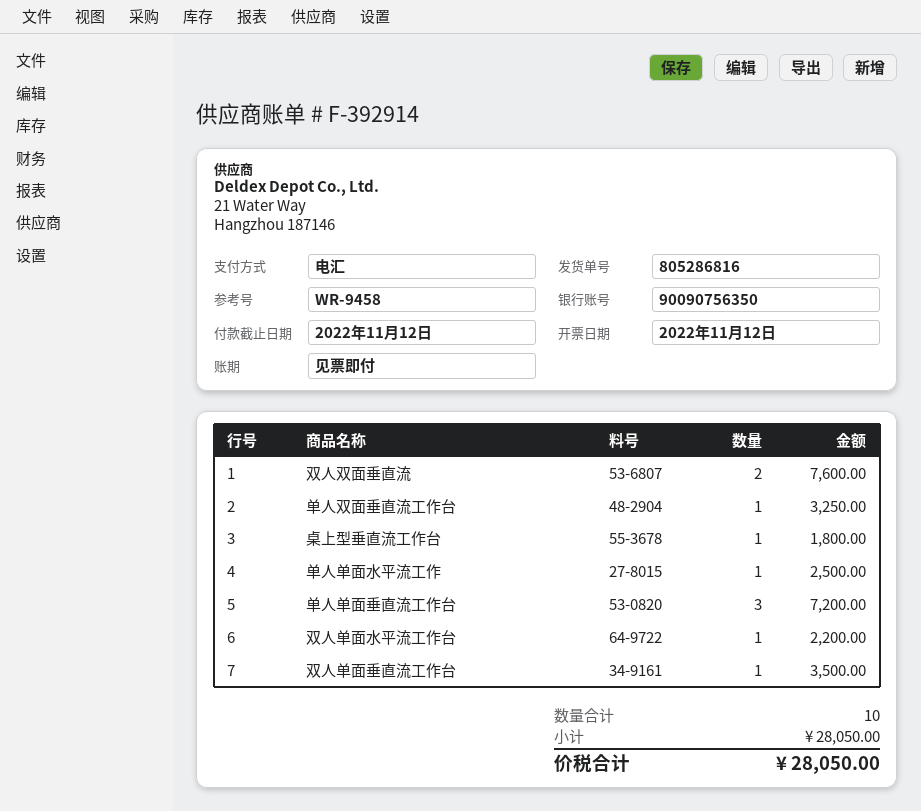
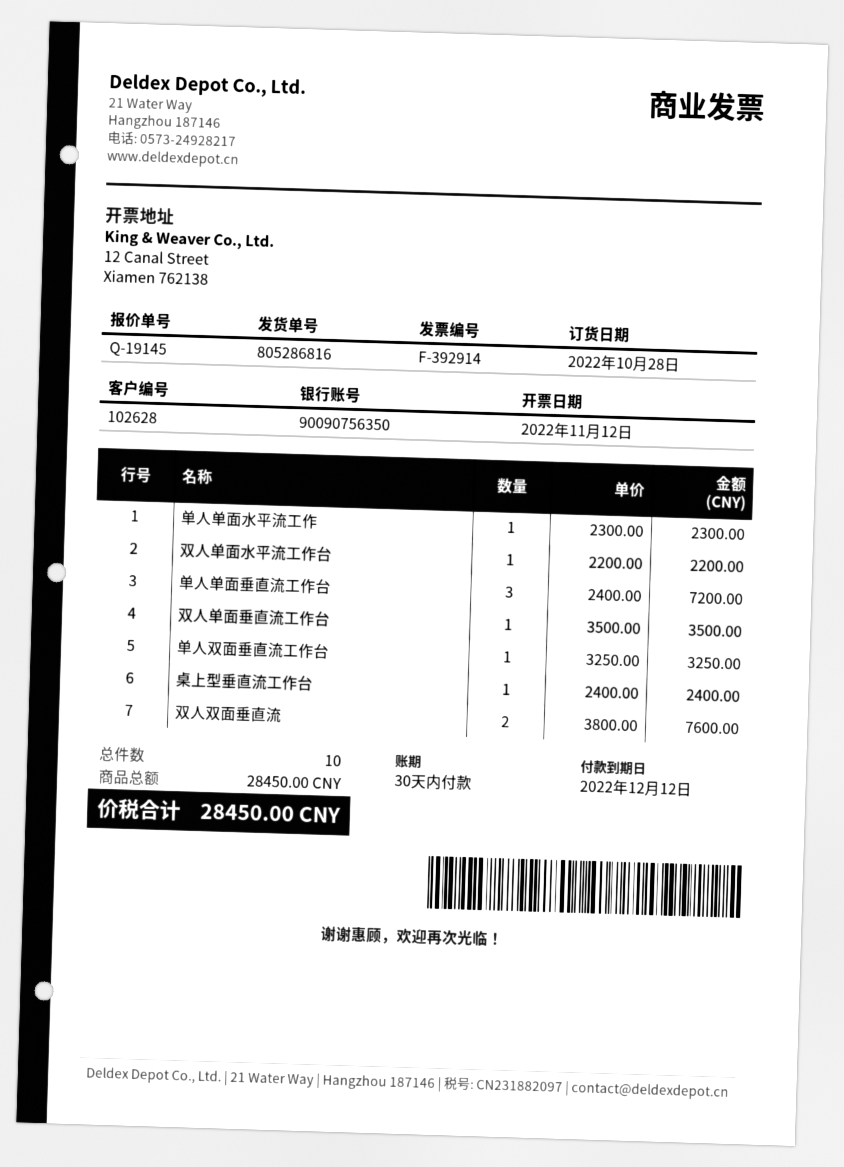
payment terms: on receipt -> 30 days
due date: 2022-11-12 -> 2022-12-12
桌上型垂直流工作台: 1 for 1800.00 -> 1 for 2400.00
单人单面水平流工作: 1 for 2500.00 -> 1 for 2300.00
subtotal: 28050.00 -> 28450.00
total: 28050.00 -> 28450.00

